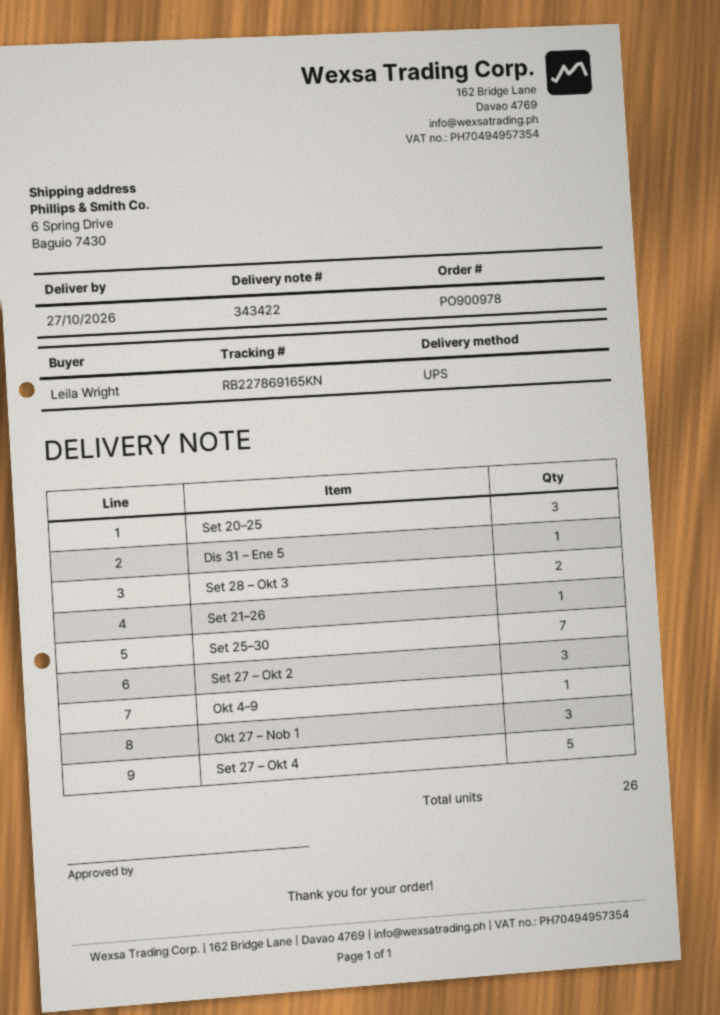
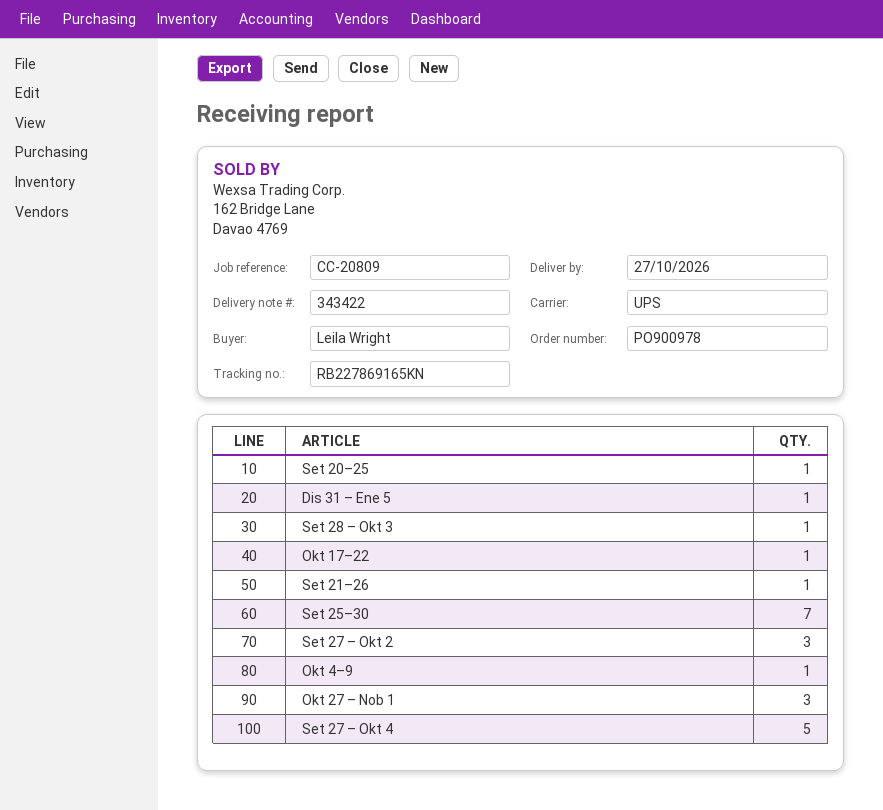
Set 20–25: 3 -> 1
Set 28 – Okt 3: 2 -> 1
Okt 17–22: none -> 1

